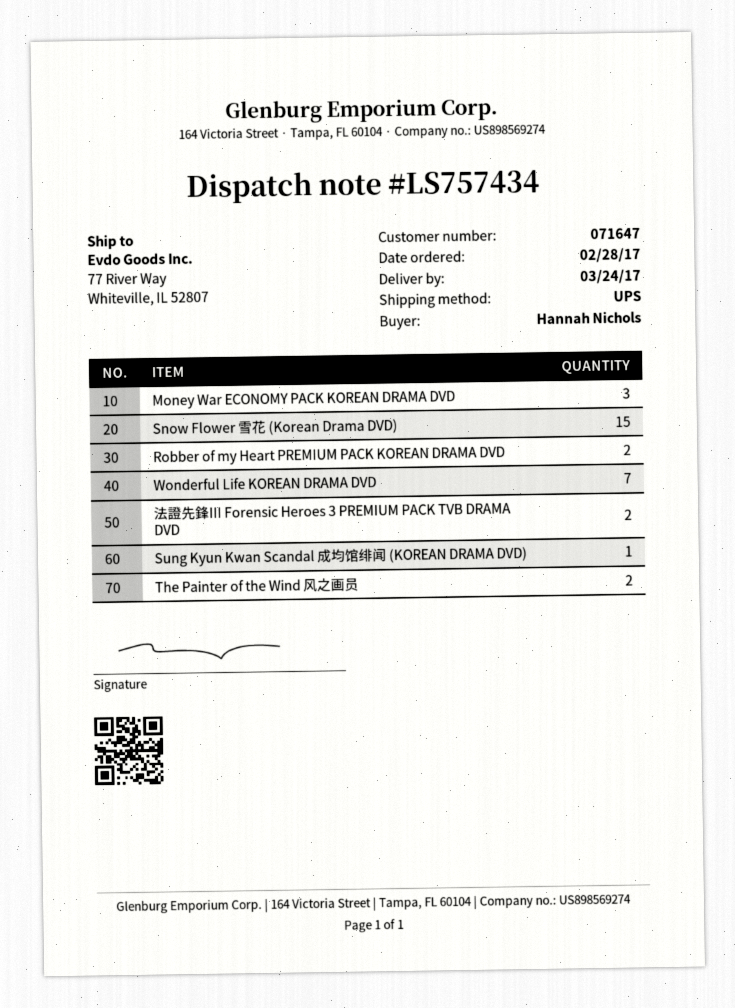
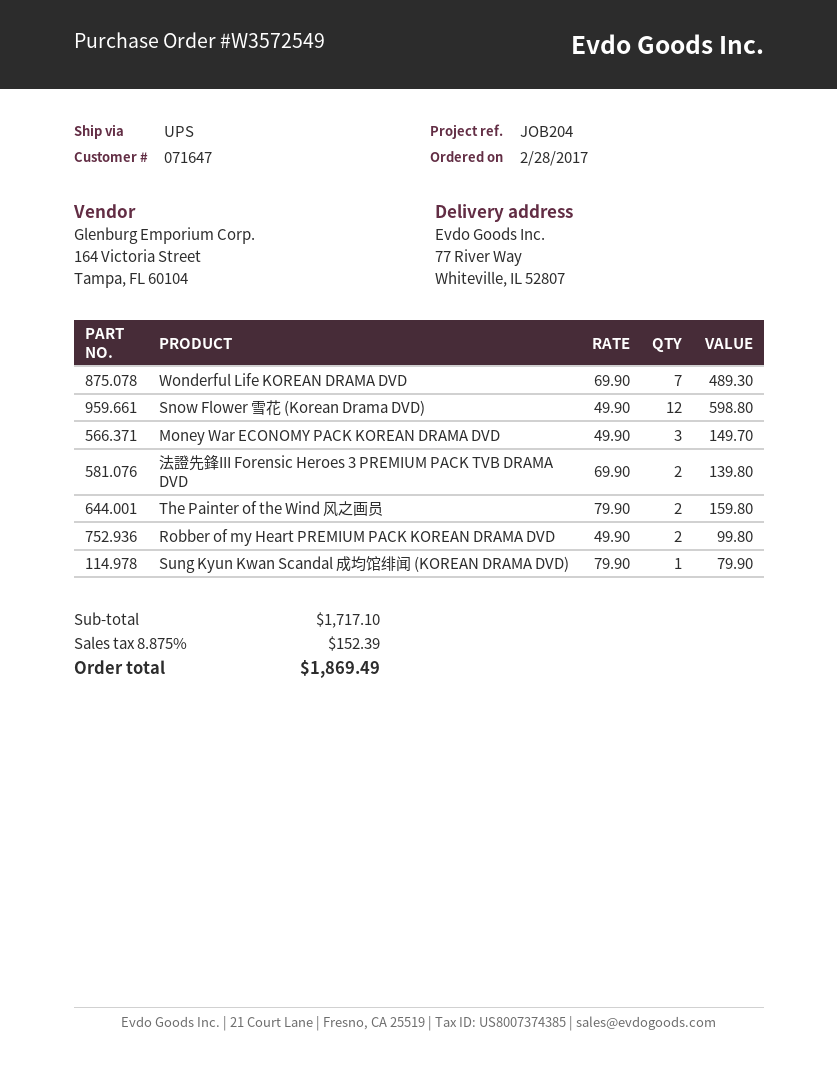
Snow Flower 雪花 (Korean Drama DVD): 15 -> 12

